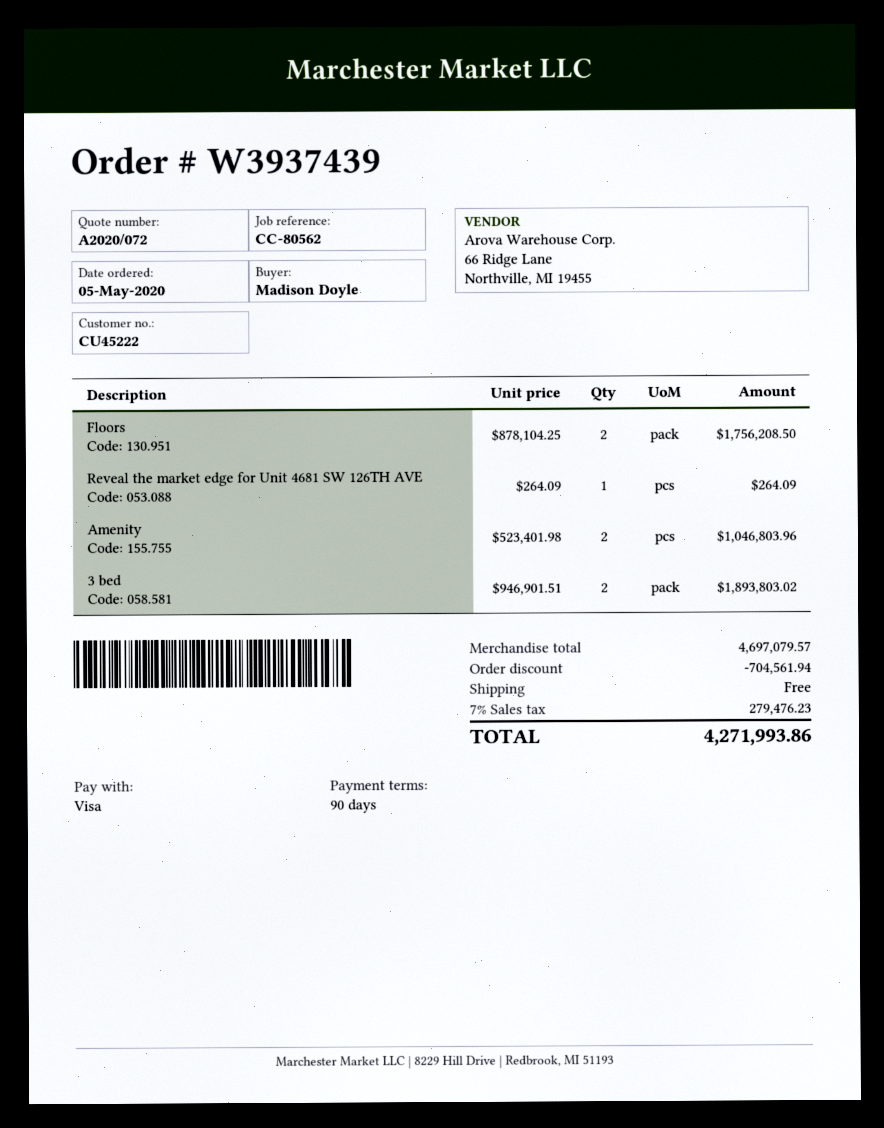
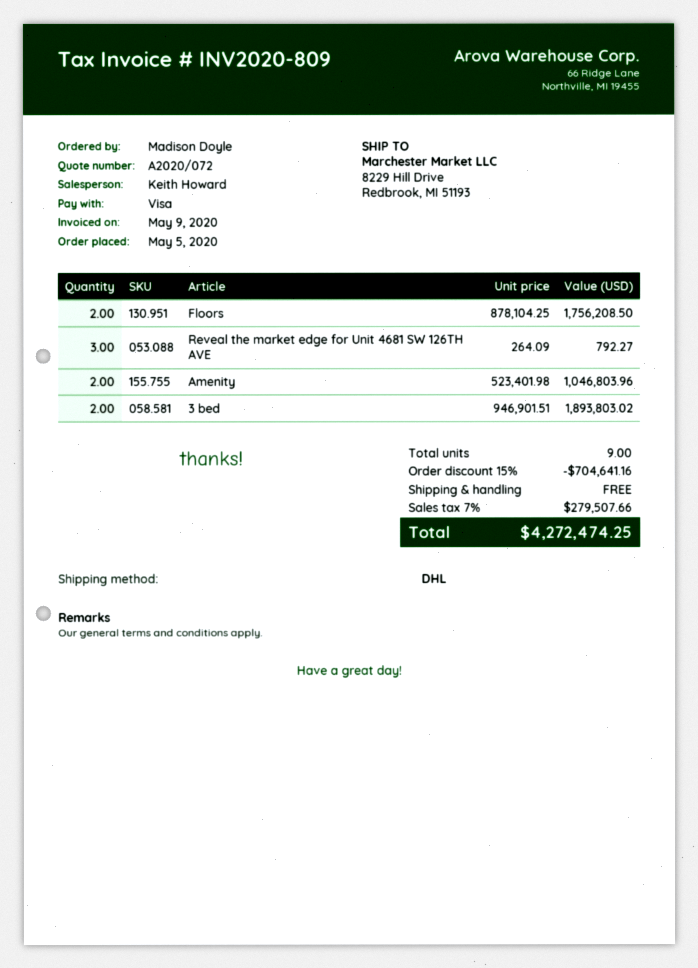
Reveal the market edge for Unit 4681 SW 126TH AVE: 1 x 264.09 = 264.09 -> 3 x 264.09 = 792.27
discount: 704561.94 -> 704641.16
tax: 7% = 279476.23 -> 7% = 279507.66
total: 4271993.86 -> 4272474.25

